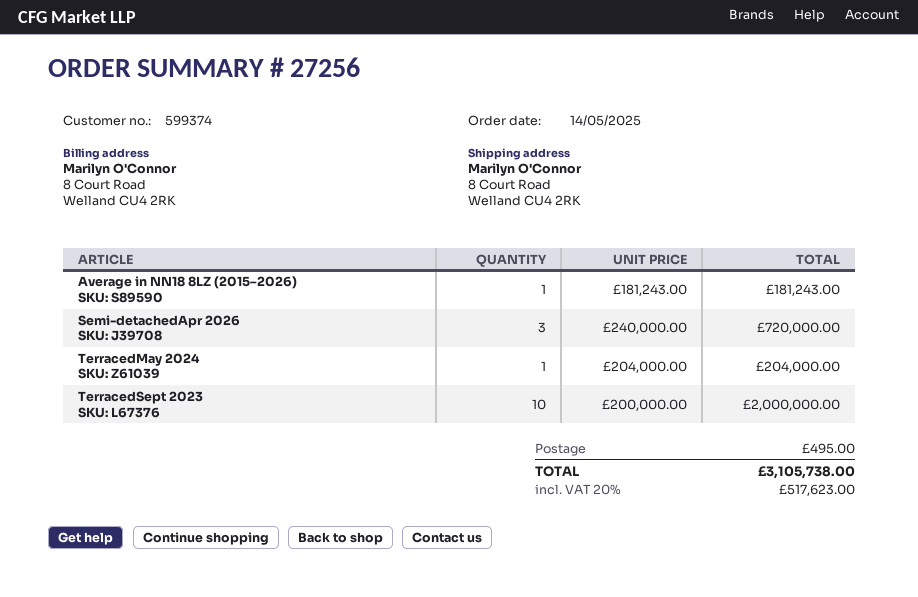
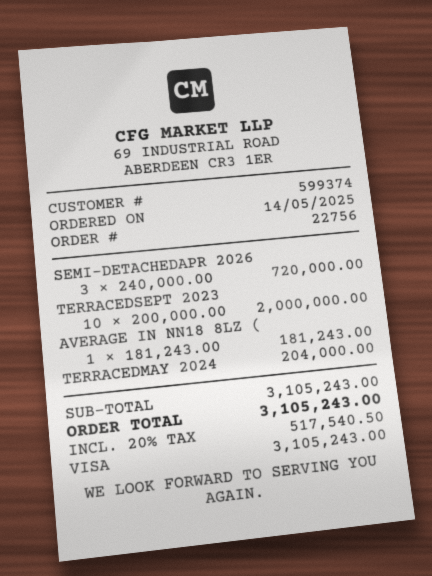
order number: 27256 -> 22756
shipping: 495.00 -> none
tax: 20% = 517623.00 -> 20% = 517540.50
total: 3105738.00 -> 3105243.00

